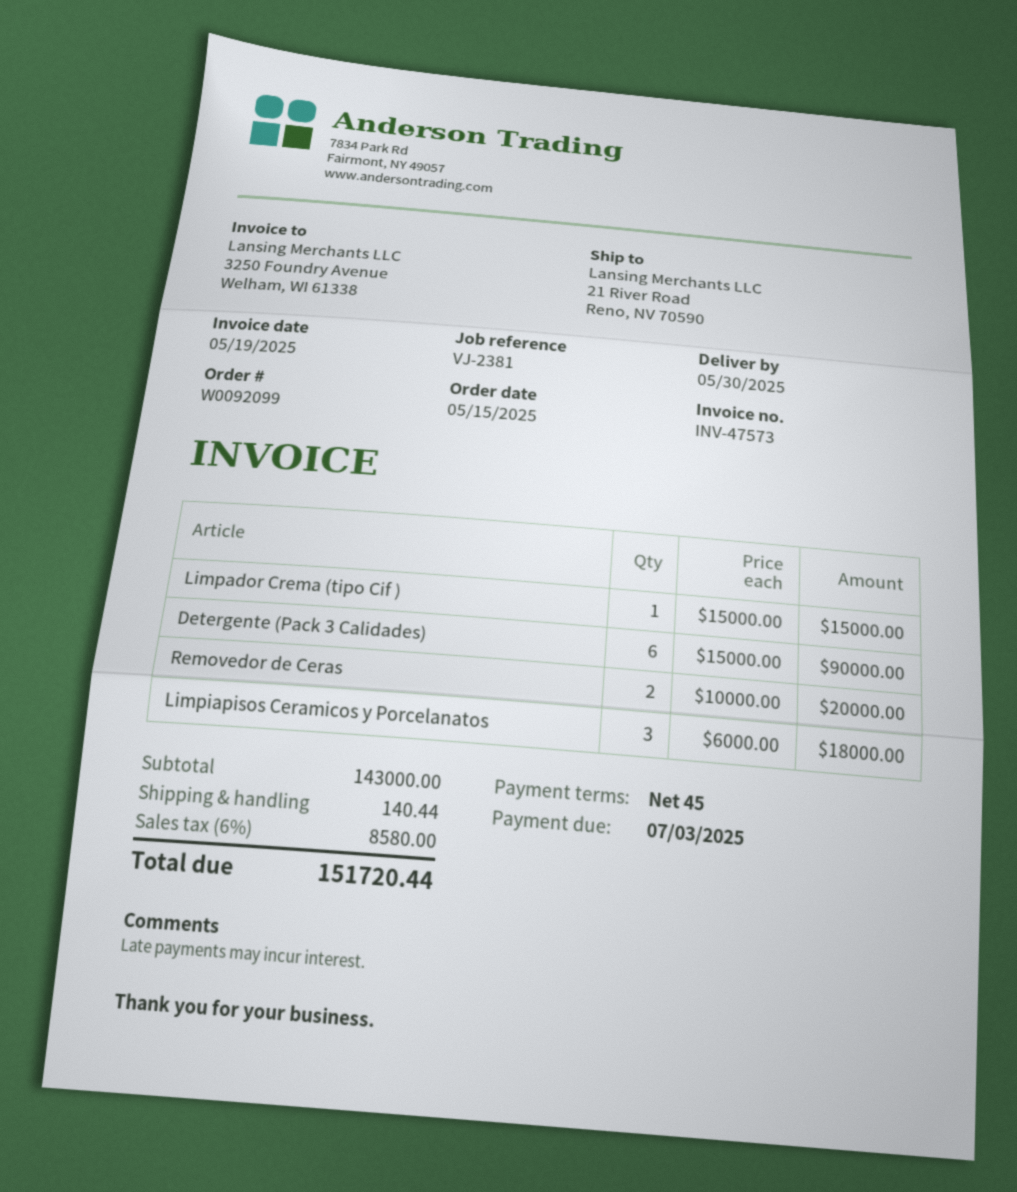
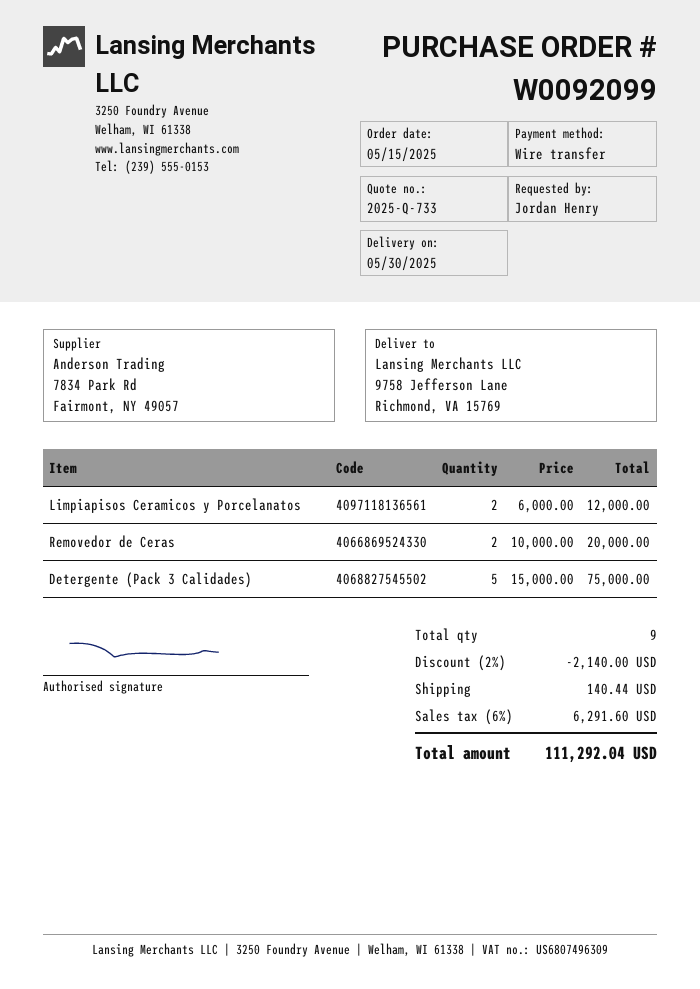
ship to: 21 River Road, Reno, NV 70590 -> 9758 Jefferson Lane, Richmond, VA 15769
Limpador Crema (tipo Cif ): 1 x 15000.00 = 15000.00 -> none
Detergente (Pack 3 Calidades): 6 x 15000.00 = 90000.00 -> 5 x 15000.00 = 75000.00
Limpiapisos Ceramicos y Porcelanatos: 3 x 6000.00 = 18000.00 -> 2 x 6000.00 = 12000.00
discount: none -> 2% = 2140.00
tax: 6% = 8580.00 -> 6% = 6291.60
total: 151720.44 -> 111292.04

